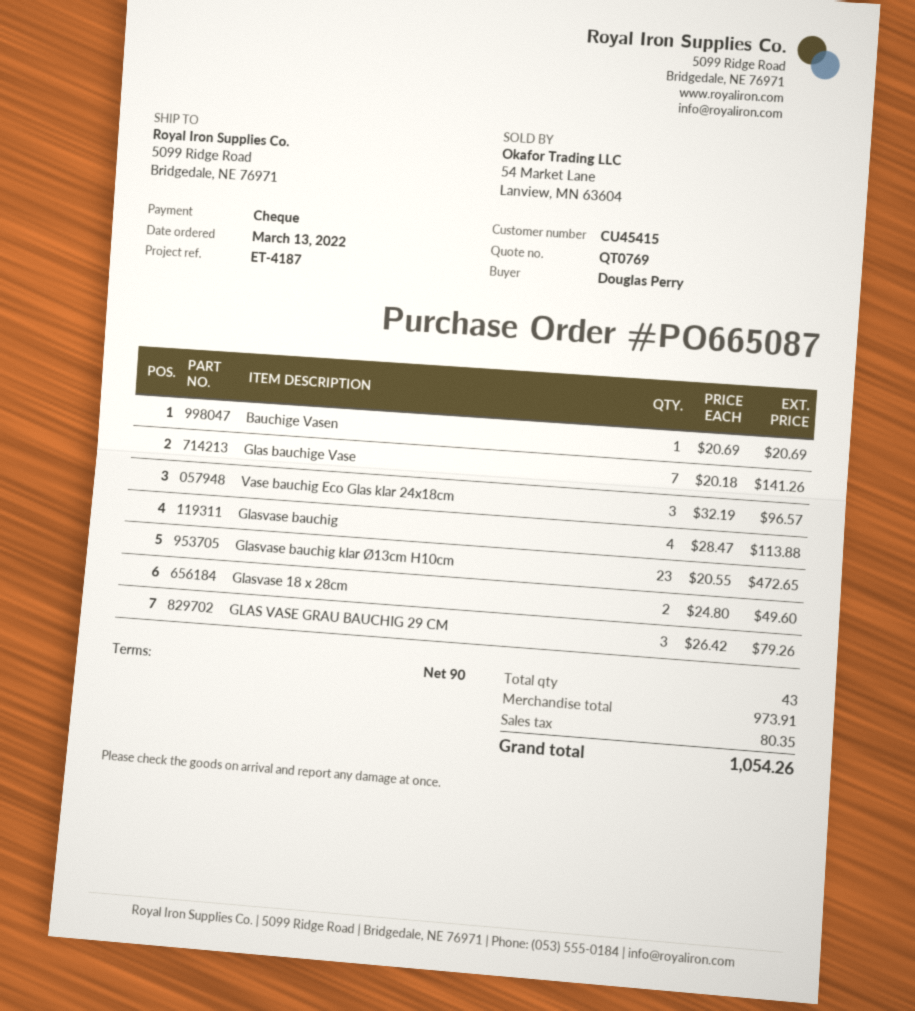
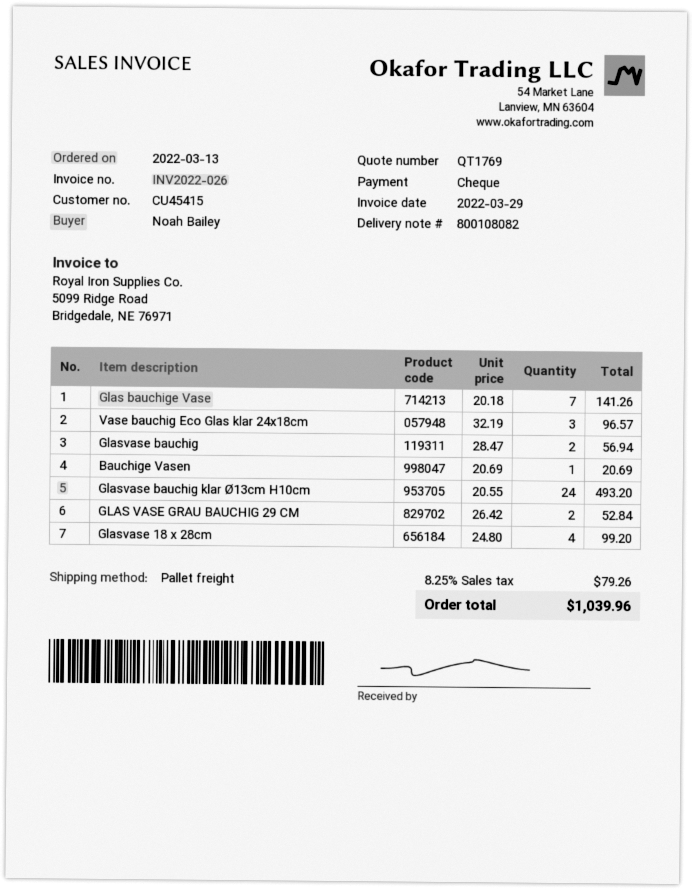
quote number: QT0769 -> QT1769
ordered by: Douglas Perry -> Noah Bailey
Glasvase bauchig: 4 x 28.47 = 113.88 -> 2 x 28.47 = 56.94
Glasvase bauchig klar Ø13cm H10cm: 23 x 20.55 = 472.65 -> 24 x 20.55 = 493.20
Glasvase 18 x 28cm: 2 x 24.80 = 49.60 -> 4 x 24.80 = 99.20
GLAS VASE GRAU BAUCHIG 29 CM: 3 x 26.42 = 79.26 -> 2 x 26.42 = 52.84
tax: 80.35 -> 79.26
total: 1054.26 -> 1039.96

